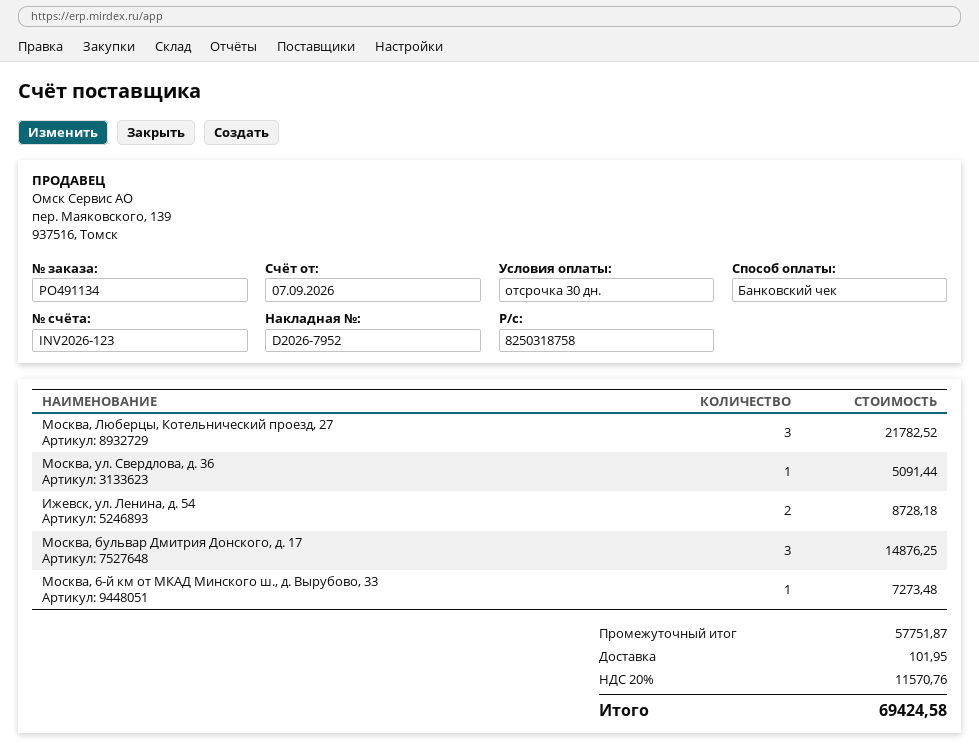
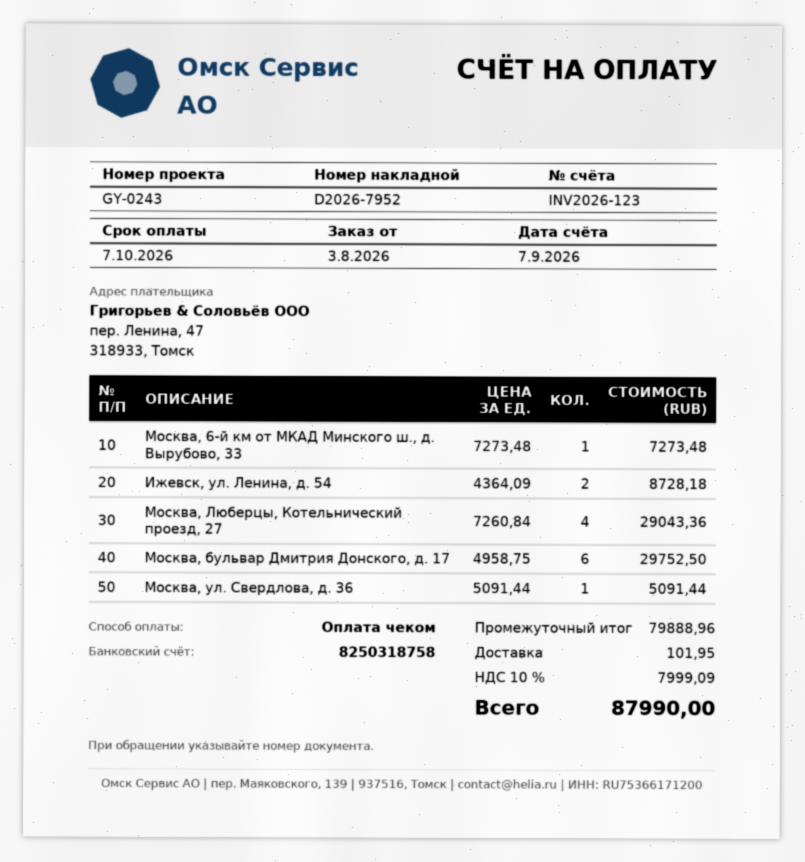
Москва, Люберцы, Котельнический проезд, 27: 3 for 21782.52 -> 4 for 29043.36
Москва, бульвар Дмитрия Донского, д. 17: 3 for 14876.25 -> 6 for 29752.50
subtotal: 57751.87 -> 79888.96
tax: 20% = 11570.76 -> 10% = 7999.09
total: 69424.58 -> 87990.00

